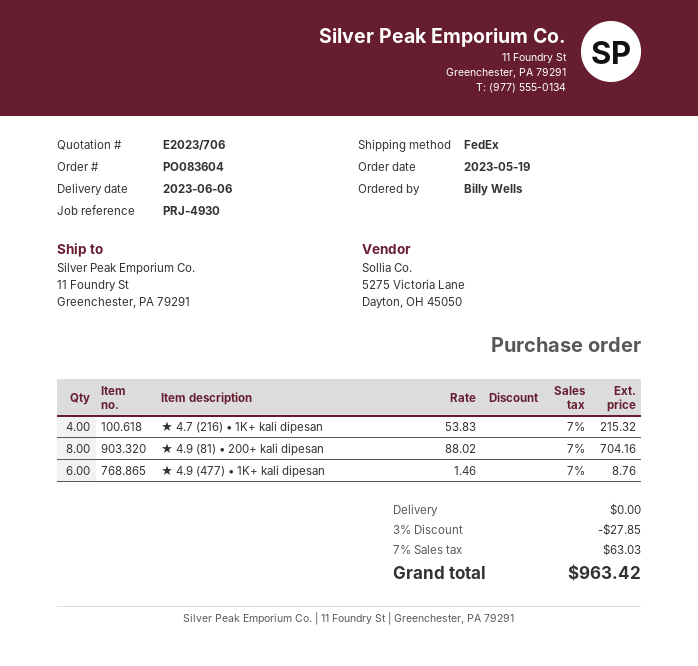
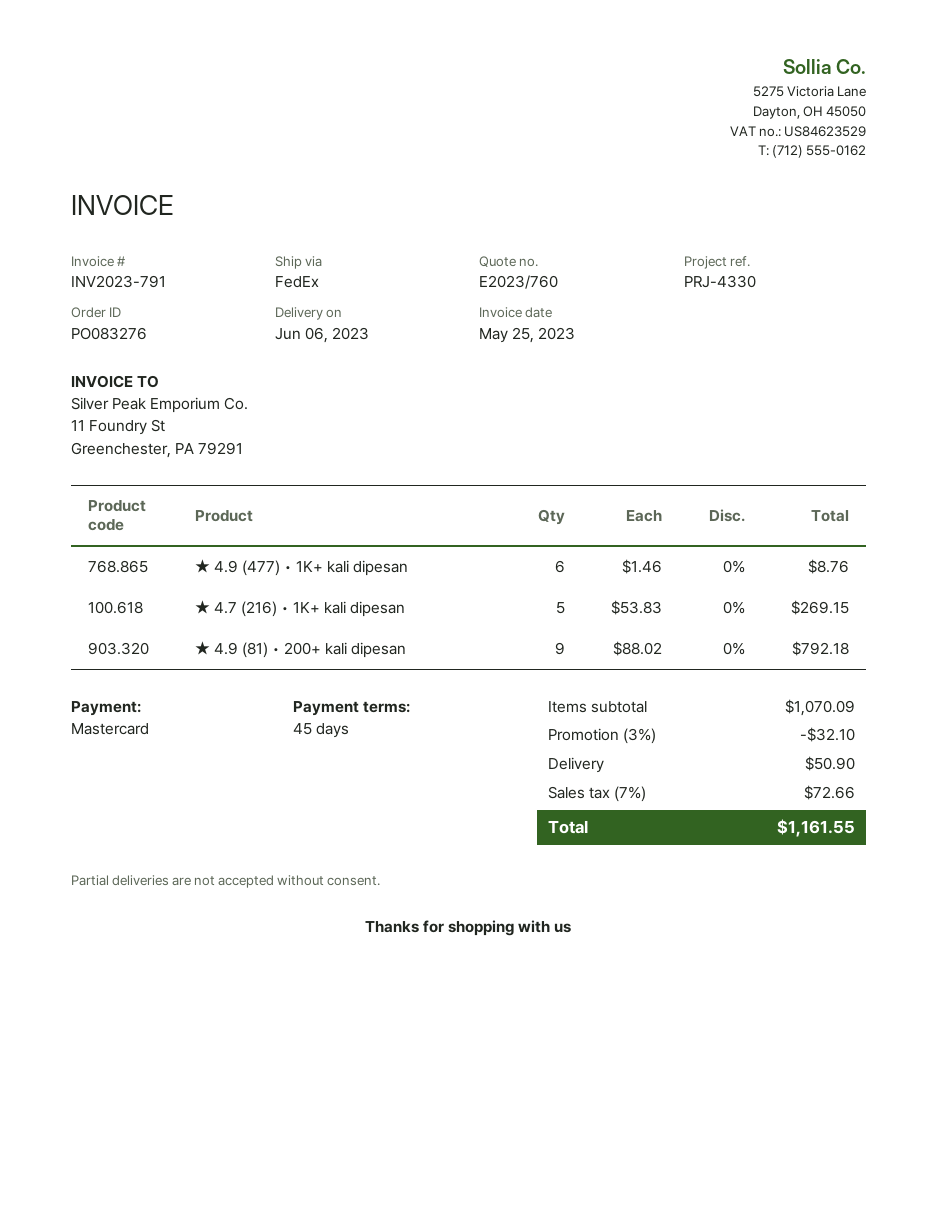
quote number: E2023/706 -> E2023/760
order number: PO083604 -> PO083276
reference: PRJ-4930 -> PRJ-4330
★ 4.7 (216) • 1K+ kali dipesan: 4 x 53.83 = 215.32 -> 5 x 53.83 = 269.15
★ 4.9 (81) • 200+ kali dipesan: 8 x 88.02 = 704.16 -> 9 x 88.02 = 792.18
discount: 3% = 27.85 -> 3% = 32.10
shipping: 0.00 -> 50.90
tax: 7% = 63.03 -> 7% = 72.66
total: 963.42 -> 1161.55

